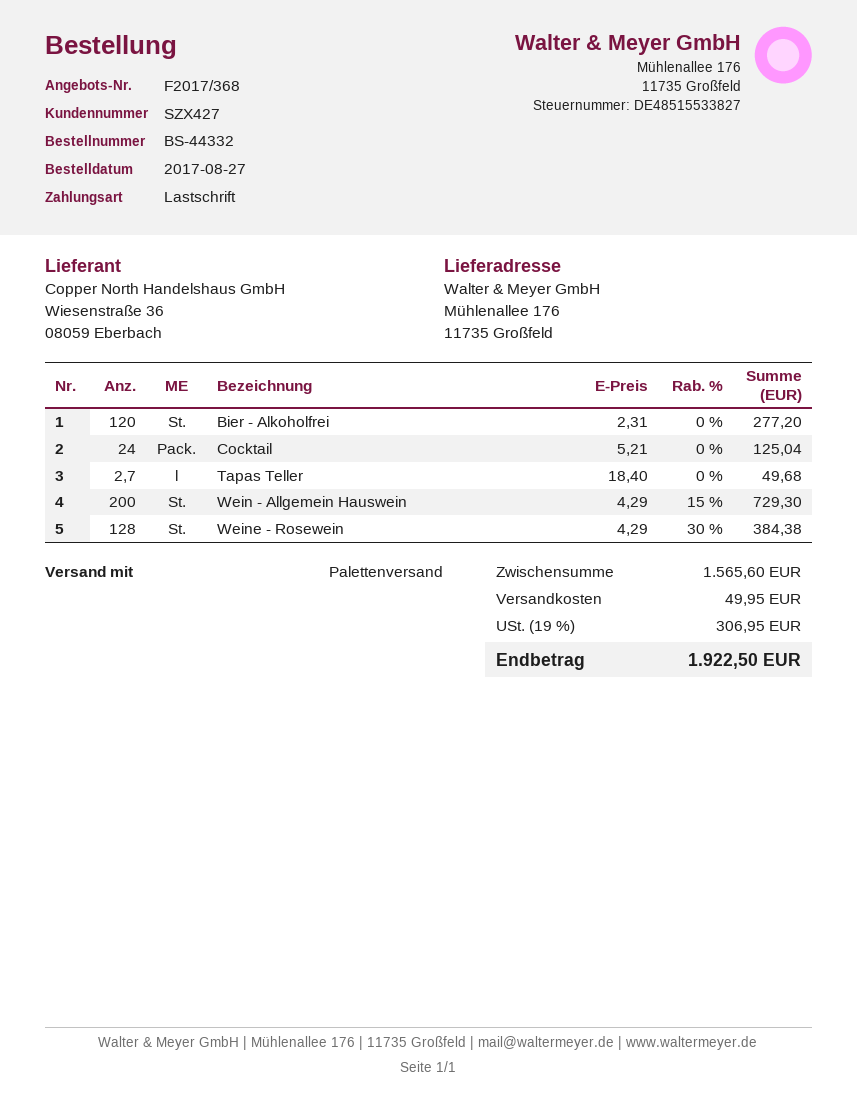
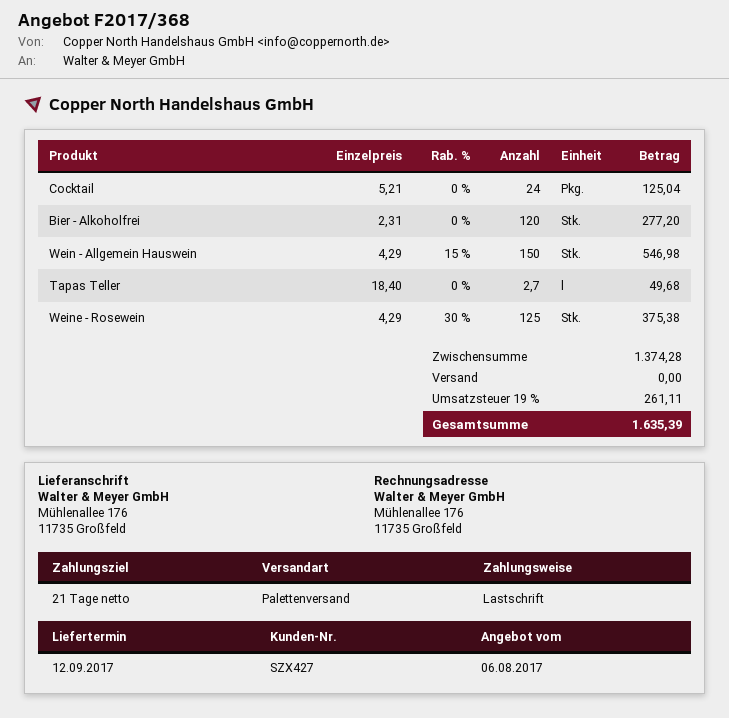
Wein - Allgemein Hauswein: 200 x 4.29 - 15% = 729.30 -> 150 x 4.29 - 15% = 546.98
Weine - Rosewein: 128 x 4.29 - 30% = 384.38 -> 125 x 4.29 - 30% = 375.38
subtotal: 1565.60 -> 1374.28
shipping: 49.95 -> 0.00
tax: 19% = 306.95 -> 19% = 261.11
total: 1922.50 -> 1635.39

